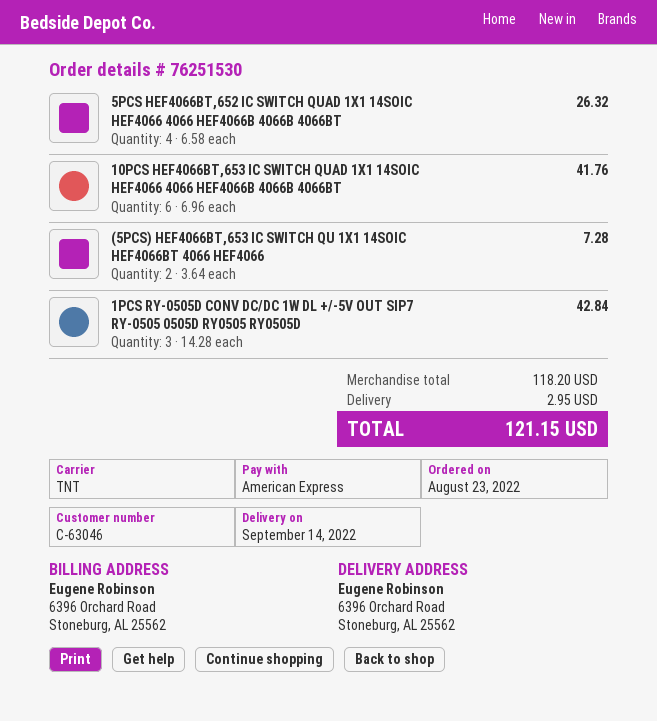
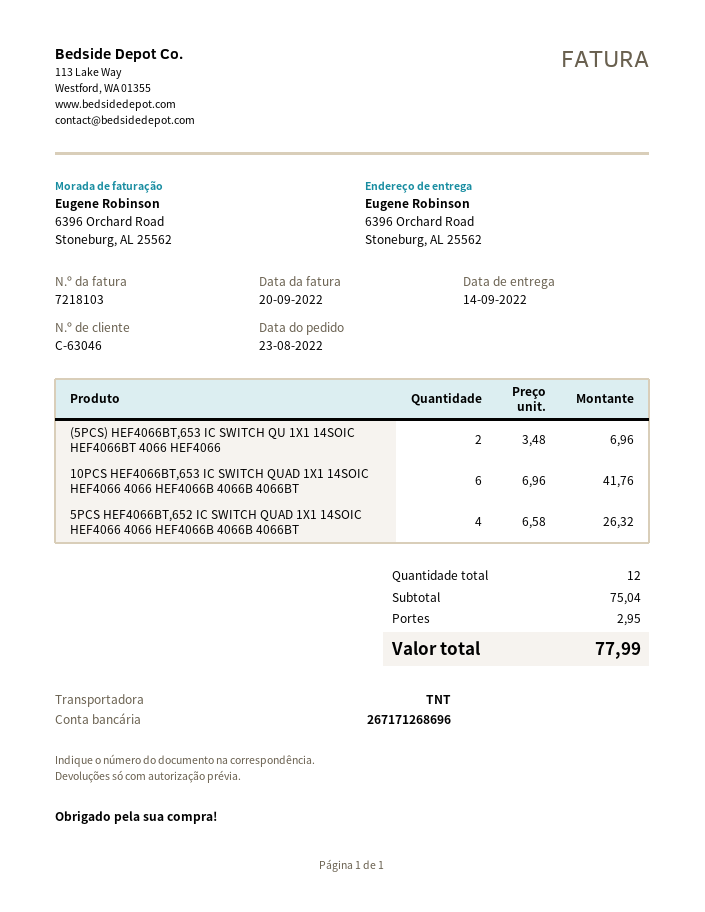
(5PCS) HEF4066BT,653 IC SWITCH QU 1X1 14SOIC HEF4066BT 4066 HEF4066: 2 x 3.64 = 7.28 -> 2 x 3.48 = 6.96
1PCS RY-0505D CONV DC/DC 1W DL +/-5V OUT SIP7 RY-0505 0505D RY0505 RY0505D: 3 x 14.28 = 42.84 -> none
subtotal: 118.20 -> 75.04
total: 121.15 -> 77.99

